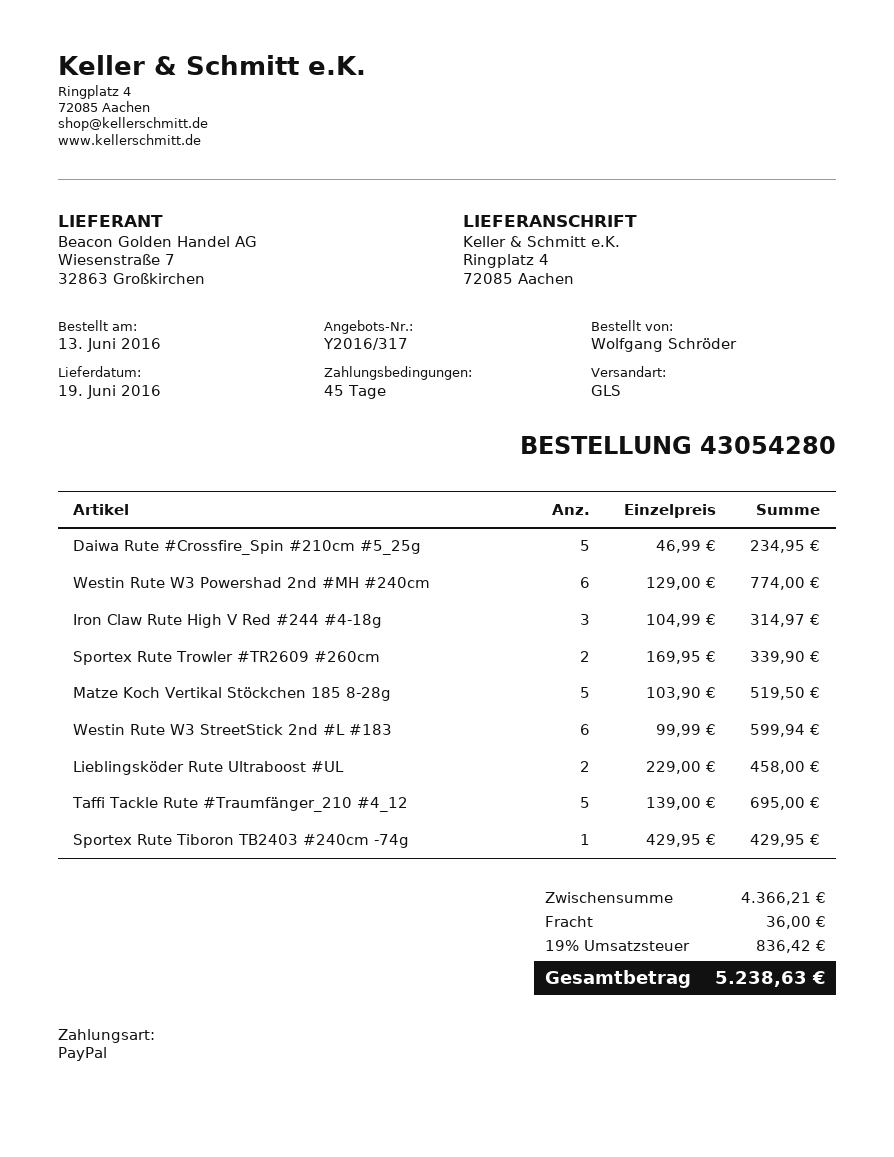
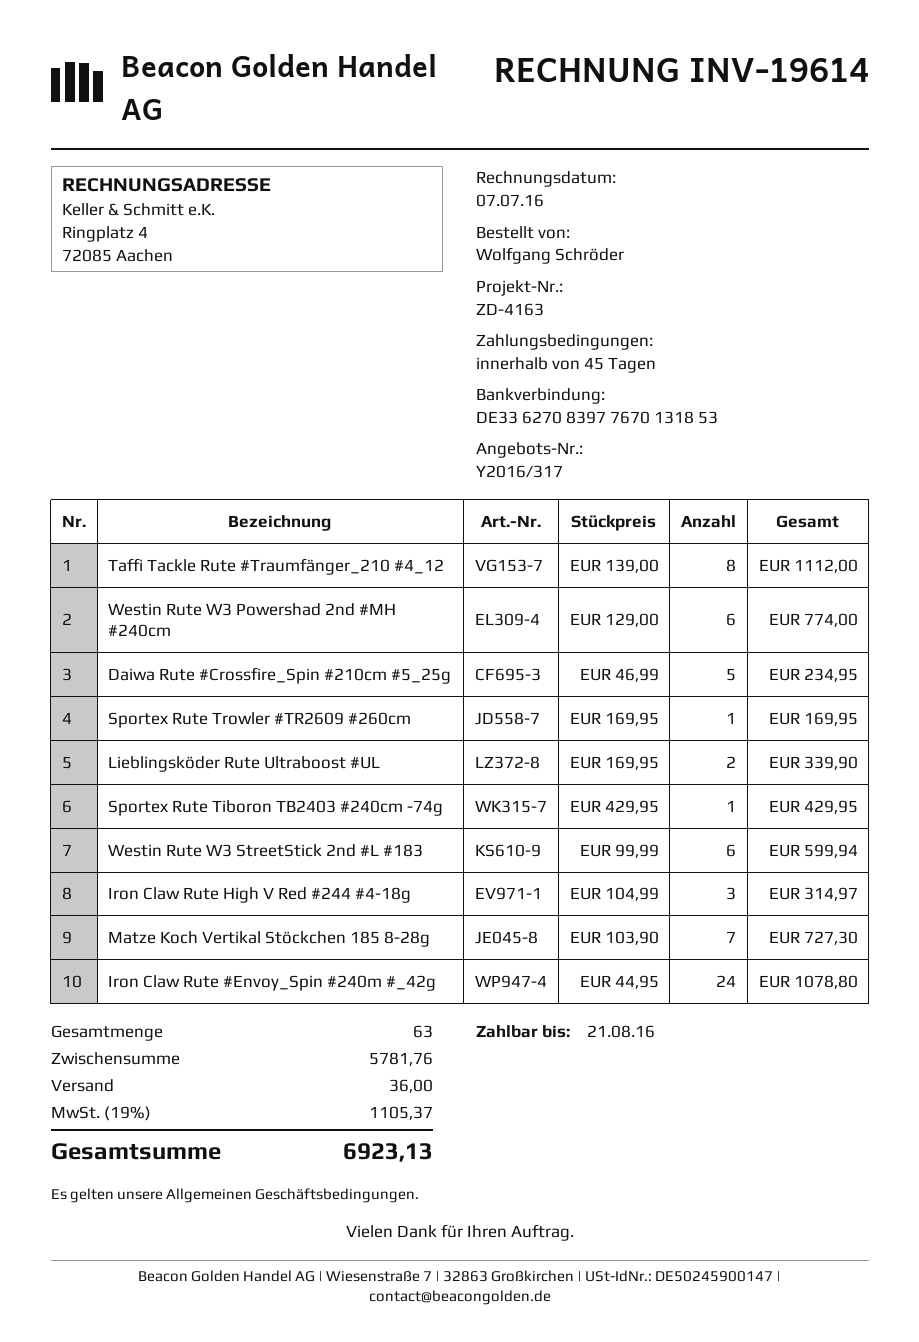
Sportex Rute Trowler #TR2609 #260cm: 2 x 169.95 = 339.90 -> 1 x 169.95 = 169.95
Matze Koch Vertikal Stöckchen 185 8-28g: 5 x 103.90 = 519.50 -> 7 x 103.90 = 727.30
Lieblingsköder Rute Ultraboost #UL: 2 x 229.00 = 458.00 -> 2 x 169.95 = 339.90
Taffi Tackle Rute #Traumfänger_210 #4_12: 5 x 139.00 = 695.00 -> 8 x 139.00 = 1112.00
Iron Claw Rute #Envoy_Spin #240m #_42g: none -> 24 x 44.95 = 1078.80
subtotal: 4366.21 -> 5781.76
tax: 19% = 836.42 -> 19% = 1105.37
total: 5238.63 -> 6923.13

